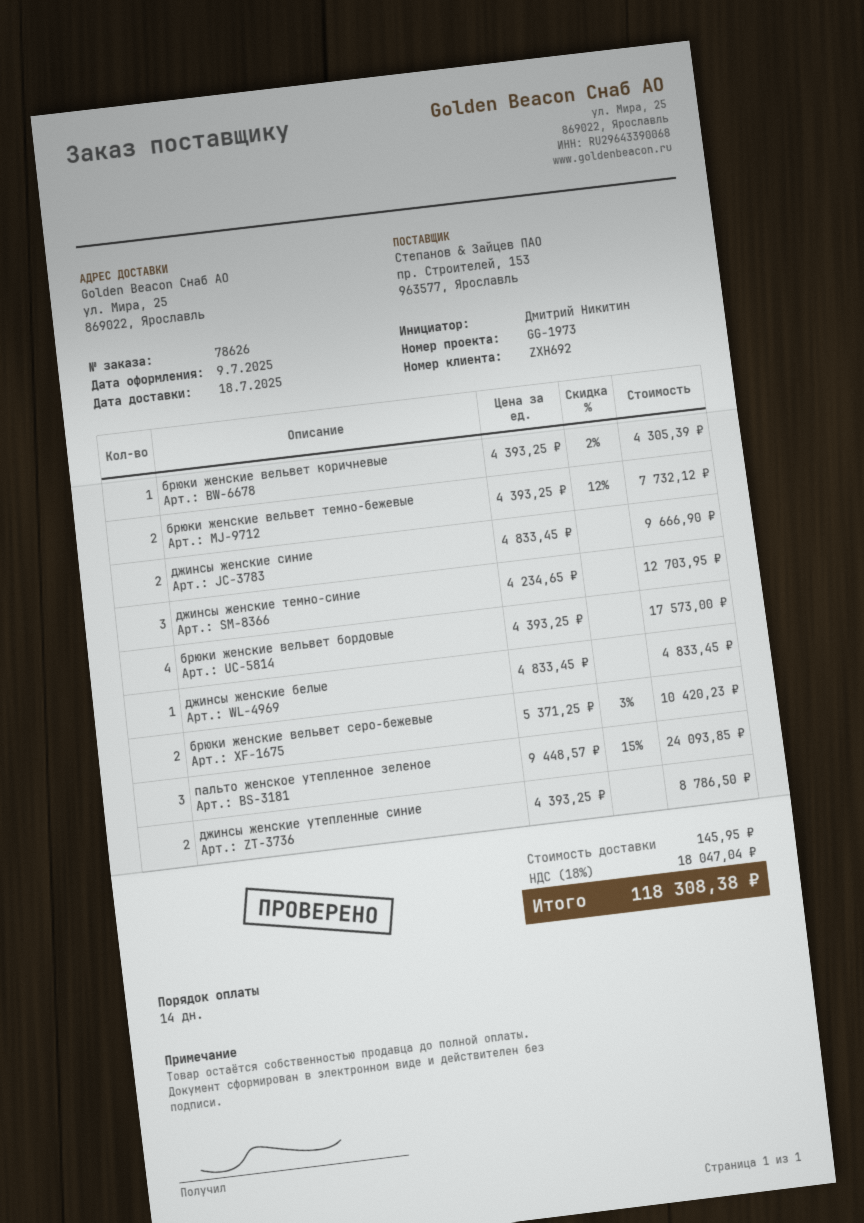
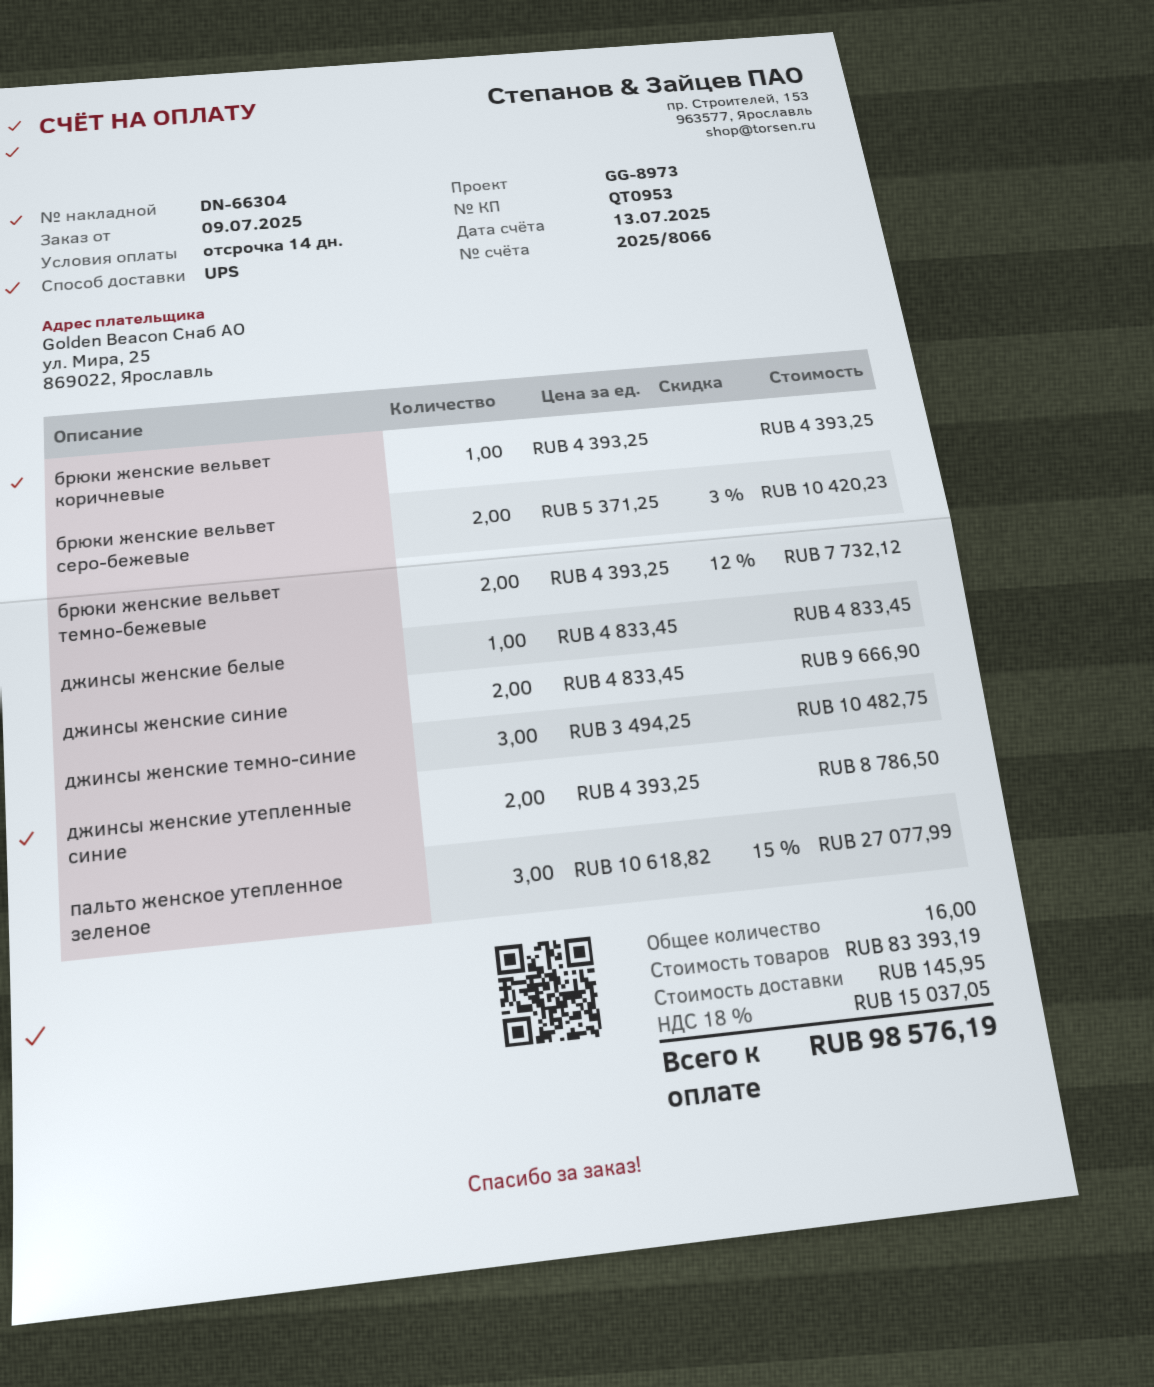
reference: GG-1973 -> GG-8973
брюки женские вельвет коричневые: 1 x 4393.25 - 2% = 4305.39 -> 1 x 4393.25 = 4393.25
джинсы женские темно-синие: 3 x 4234.65 = 12703.95 -> 3 x 3494.25 = 10482.75
брюки женские вельвет бордовые: 4 x 4393.25 = 17573.00 -> none
пальто женское утепленное зеленое: 3 x 9448.57 - 15% = 24093.85 -> 3 x 10618.82 - 15% = 27077.99
tax: 18% = 18047.04 -> 18% = 15037.05
total: 118308.38 -> 98576.19

